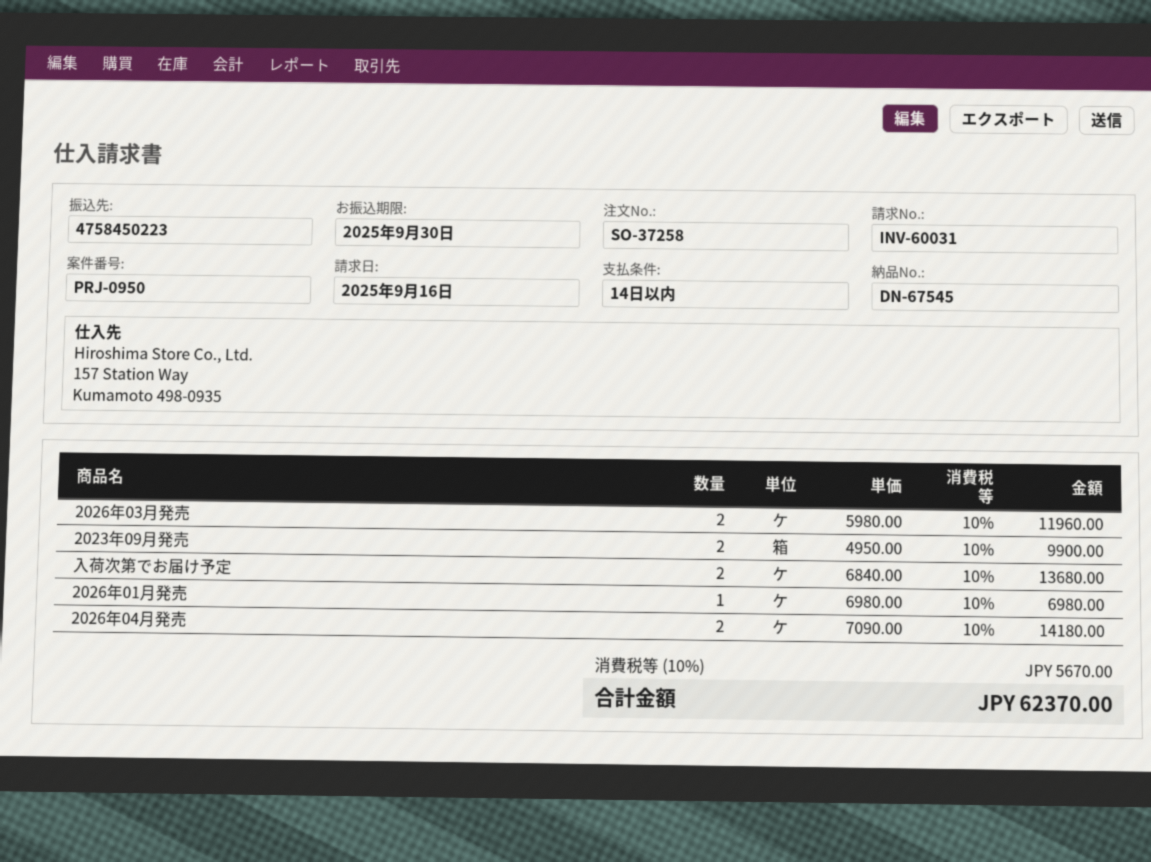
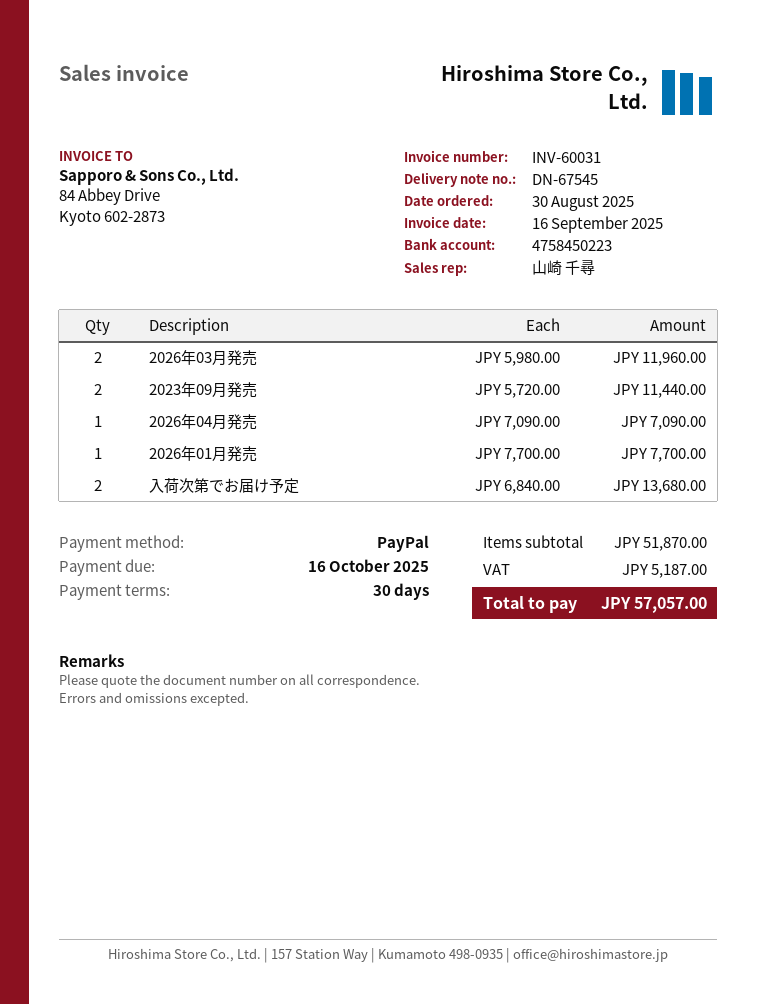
payment terms: 14 days -> 30 days
due date: 2025-09-30 -> 2025-10-16
2023年09月発売: 2 x 4950.00 = 9900.00 -> 2 x 5720.00 = 11440.00
2026年01月発売: 1 x 6980.00 = 6980.00 -> 1 x 7700.00 = 7700.00
2026年04月発売: 2 x 7090.00 = 14180.00 -> 1 x 7090.00 = 7090.00
tax: 5670.00 -> 5187.00
total: 62370.00 -> 57057.00

